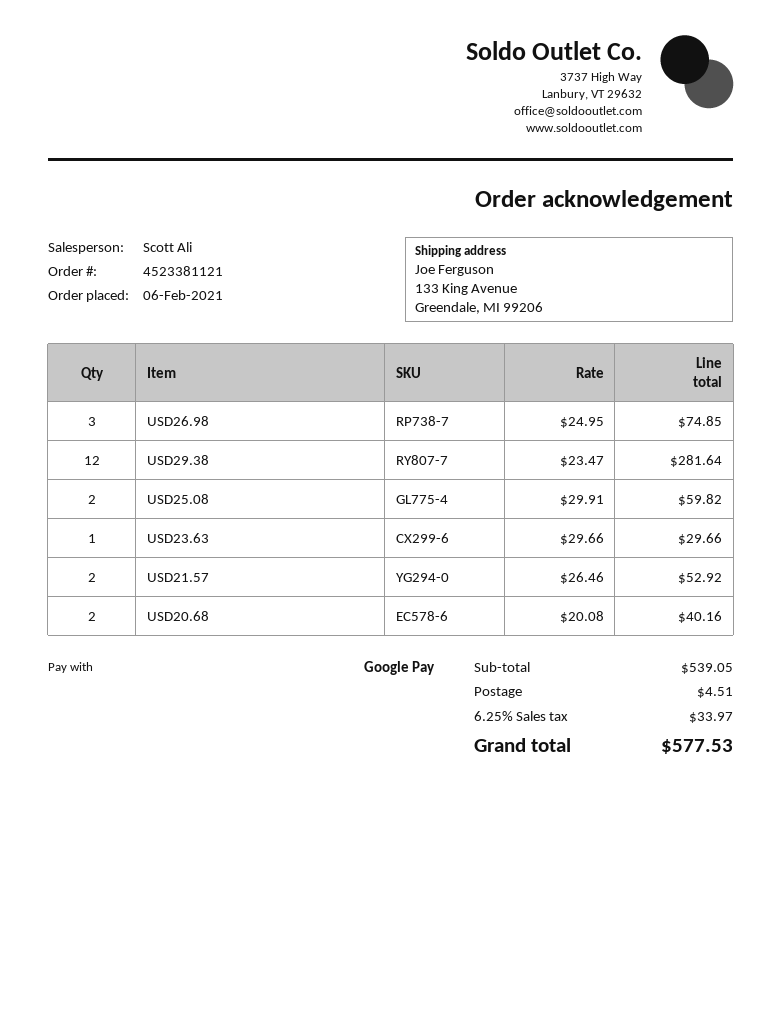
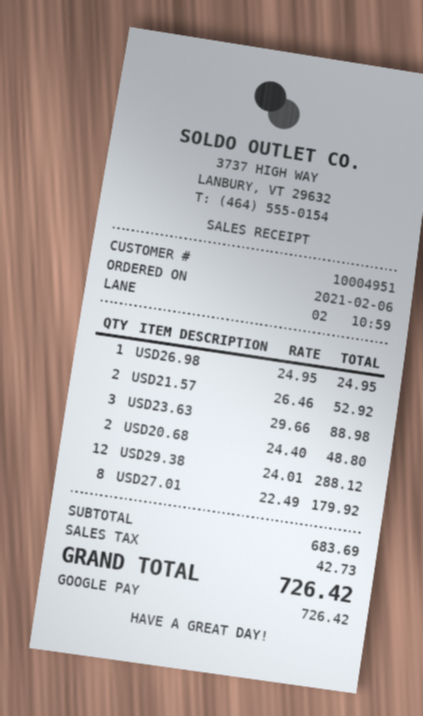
USD26.98: 3 x 24.95 = 74.85 -> 1 x 24.95 = 24.95
USD29.38: 12 x 23.47 = 281.64 -> 12 x 24.01 = 288.12
USD25.08: 2 x 29.91 = 59.82 -> none
USD23.63: 1 x 29.66 = 29.66 -> 3 x 29.66 = 88.98
USD20.68: 2 x 20.08 = 40.16 -> 2 x 24.40 = 48.80
USD27.01: none -> 8 x 22.49 = 179.92
subtotal: 539.05 -> 683.69
shipping: 4.51 -> none
tax: 33.97 -> 42.73
total: 577.53 -> 726.42

